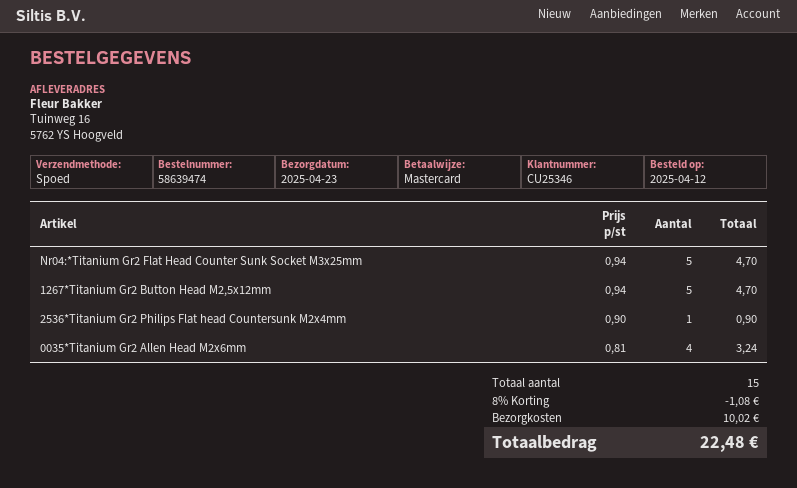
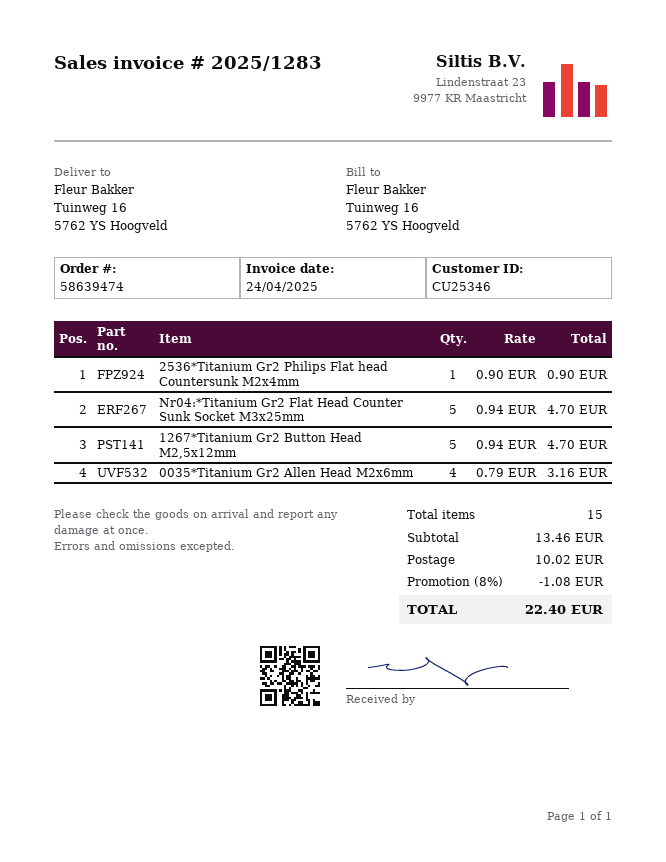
0035*Titanium Gr2 Allen Head M2x6mm: 4 x 0.81 = 3.24 -> 4 x 0.79 = 3.16
total: 22.48 -> 22.40

